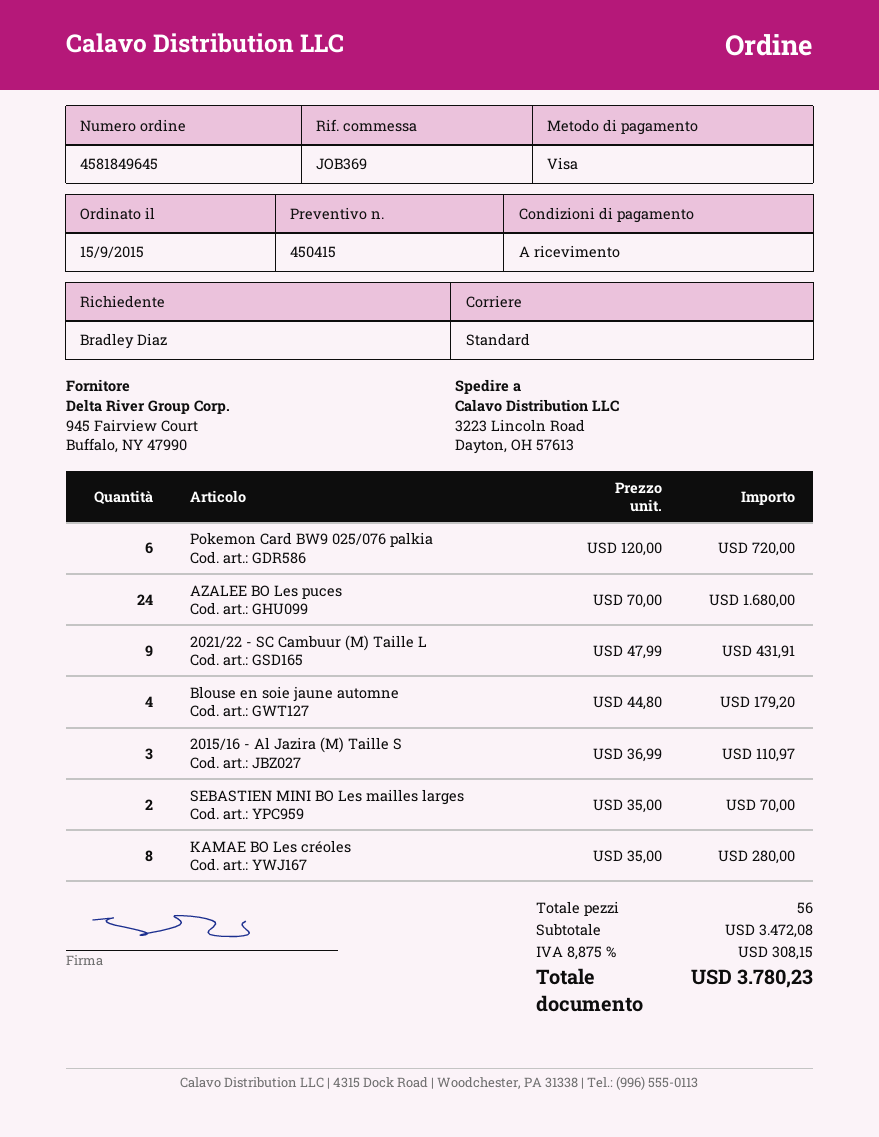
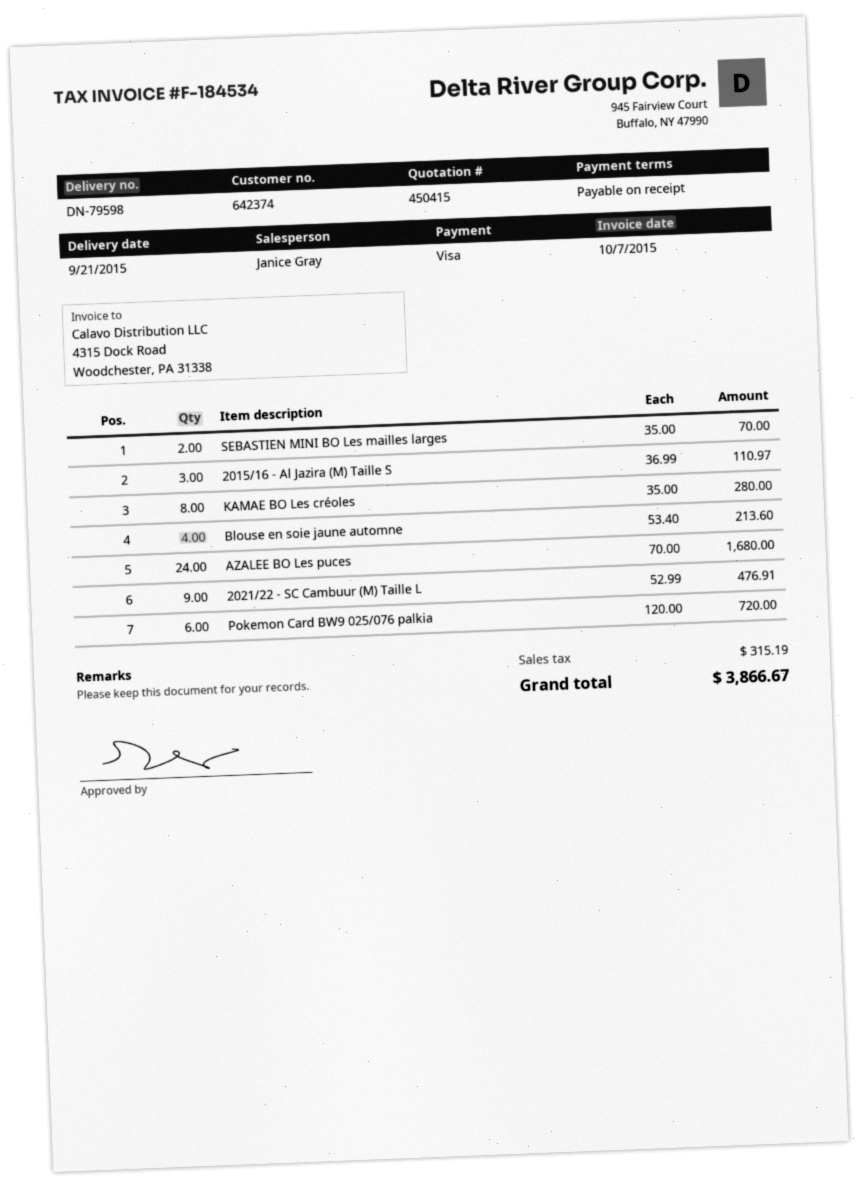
2021/22 - SC Cambuur (M) Taille L: 9 x 47.99 = 431.91 -> 9 x 52.99 = 476.91
Blouse en soie jaune automne: 4 x 44.80 = 179.20 -> 4 x 53.40 = 213.60
tax: 308.15 -> 315.19
total: 3780.23 -> 3866.67

